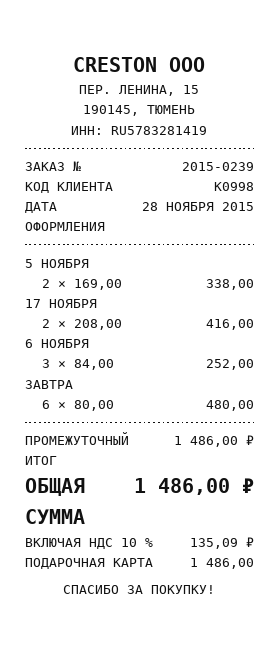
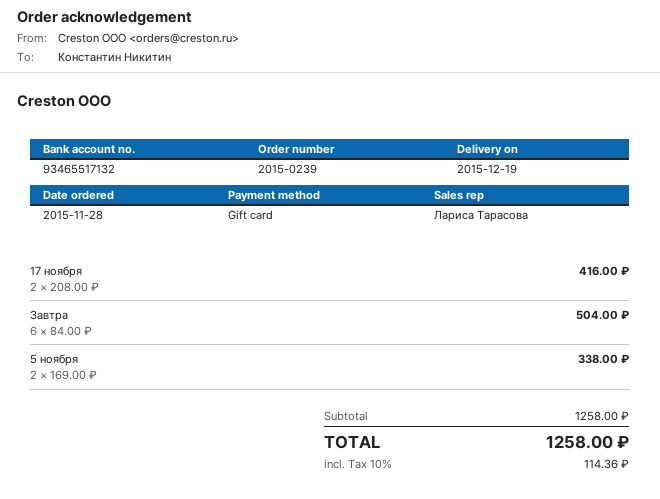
6 НОЯБРЯ: 3 x 84.00 = 252.00 -> none
ЗАВТРА: 6 x 80.00 = 480.00 -> 6 x 84.00 = 504.00
subtotal: 1486.00 -> 1258.00
tax: 10% = 135.09 -> 10% = 114.36
total: 1486.00 -> 1258.00

